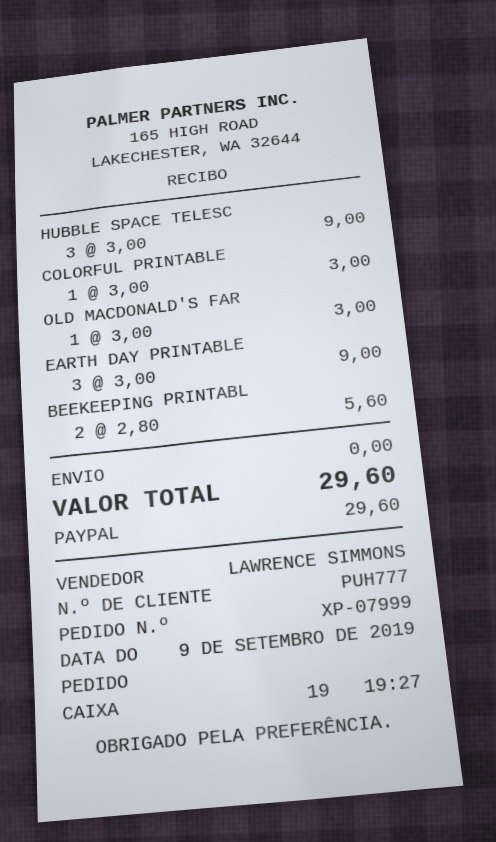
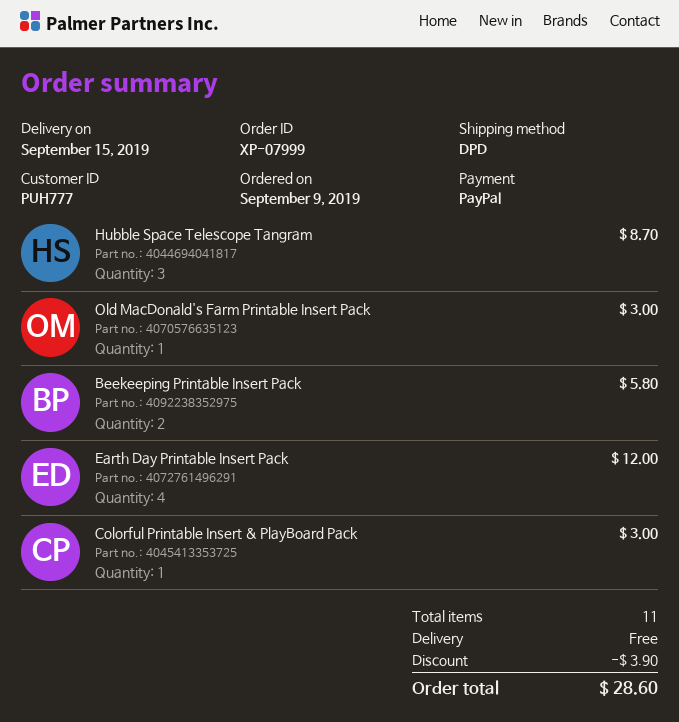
HUBBLE SPACE TELESC: 3 for 9.00 -> 3 for 8.70
EARTH DAY PRINTABLE: 3 for 9.00 -> 4 for 12.00
BEEKEEPING PRINTABL: 2 for 5.60 -> 2 for 5.80
discount: none -> 3.90
total: 29.60 -> 28.60

